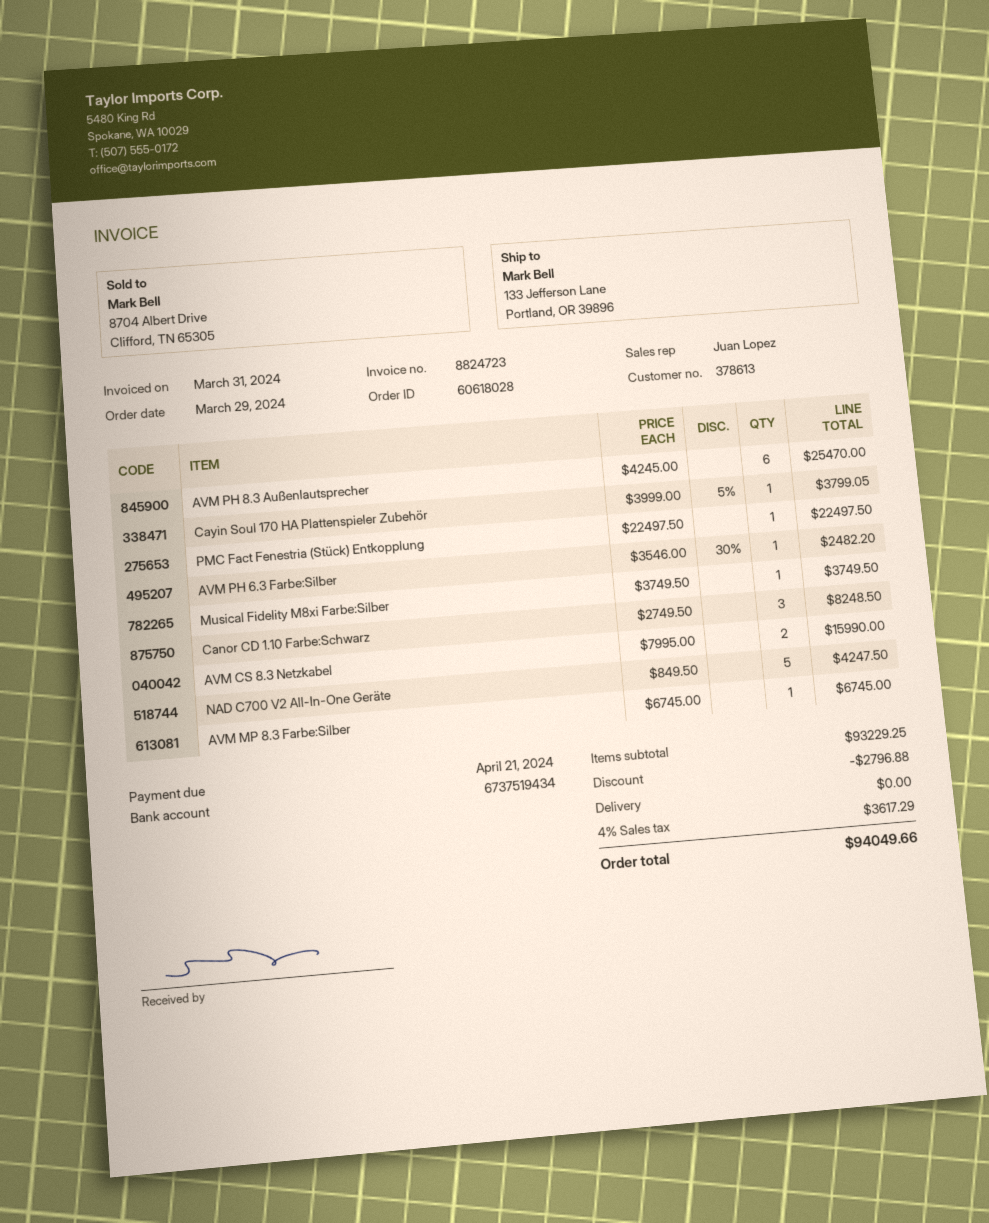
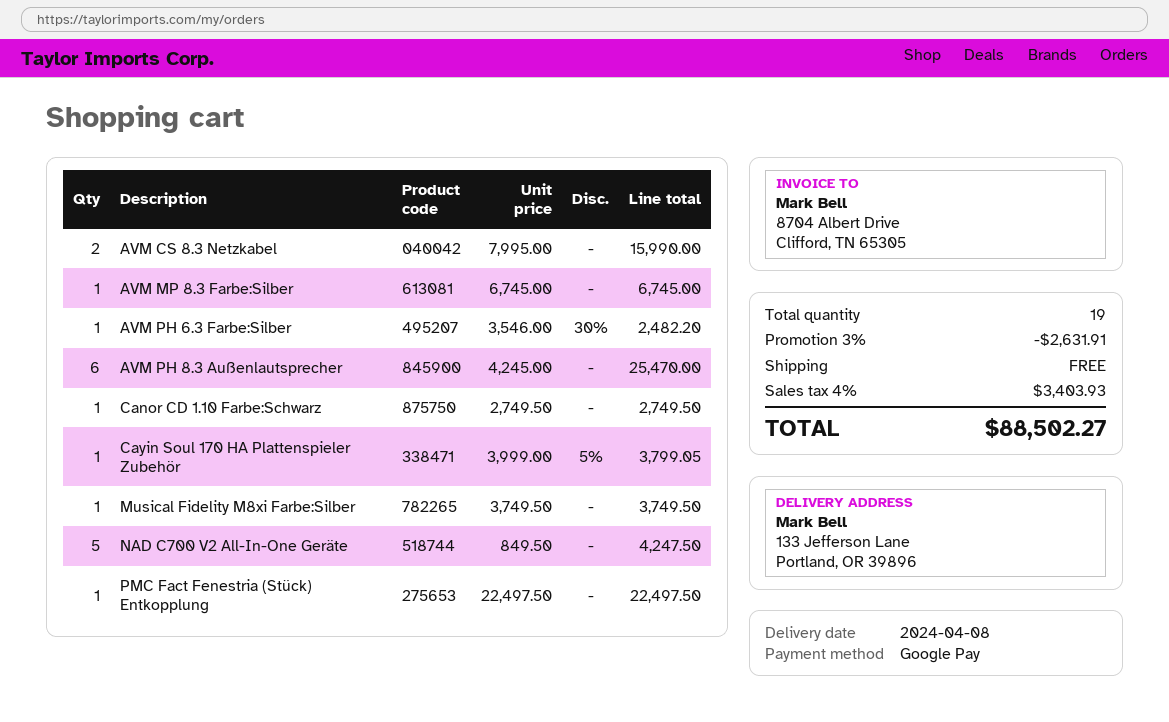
Canor CD 1.10 Farbe:Schwarz: 3 x 2749.50 = 8248.50 -> 1 x 2749.50 = 2749.50
discount: 2796.88 -> 2631.91
tax: 4% = 3617.29 -> 4% = 3403.93
total: 94049.66 -> 88502.27

